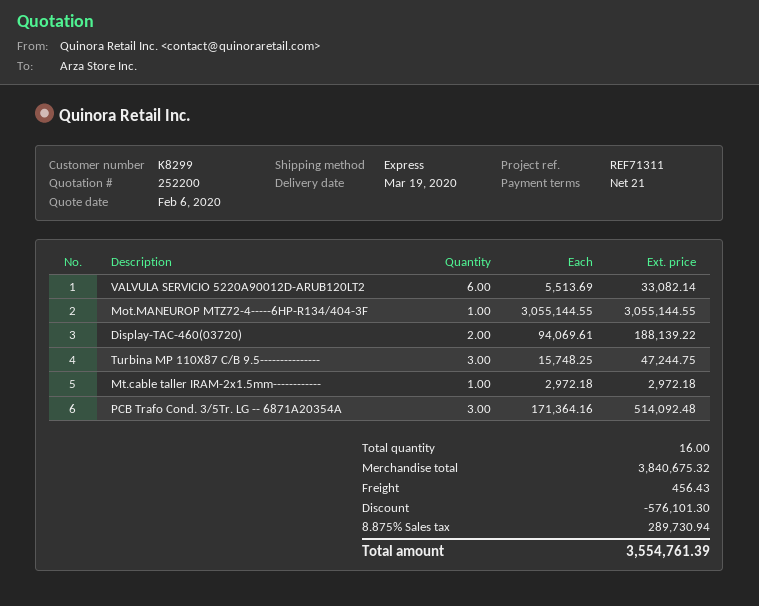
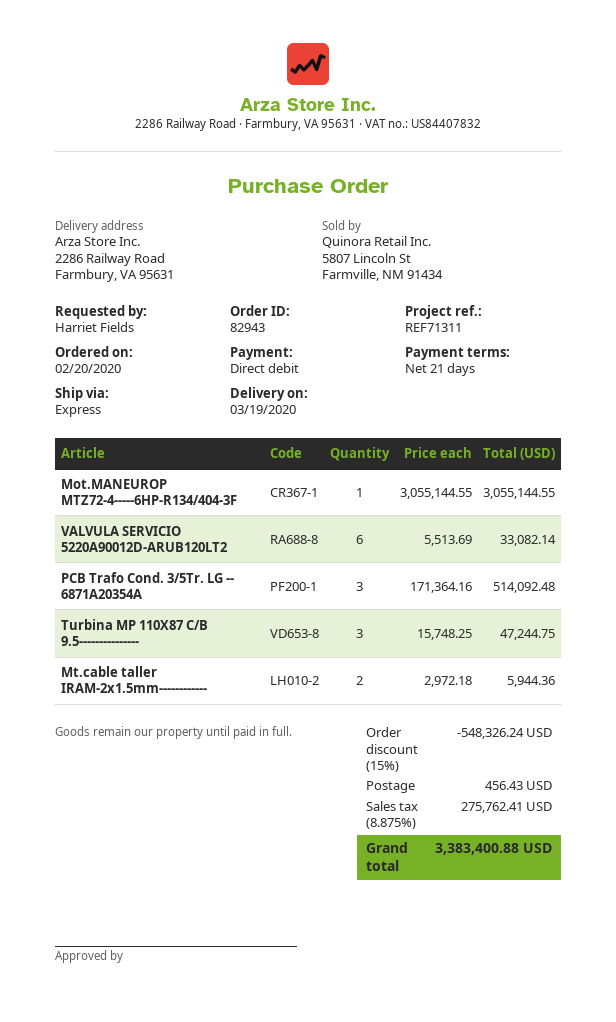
Display-TAC-460(03720): 2 x 94069.61 = 188139.22 -> none
Mt.cable taller IRAM-2x1.5mm------------: 1 x 2972.18 = 2972.18 -> 2 x 2972.18 = 5944.36
discount: 576101.30 -> 548326.24
tax: 8.875% = 289730.94 -> 8.875% = 275762.41
total: 3554761.39 -> 3383400.88

